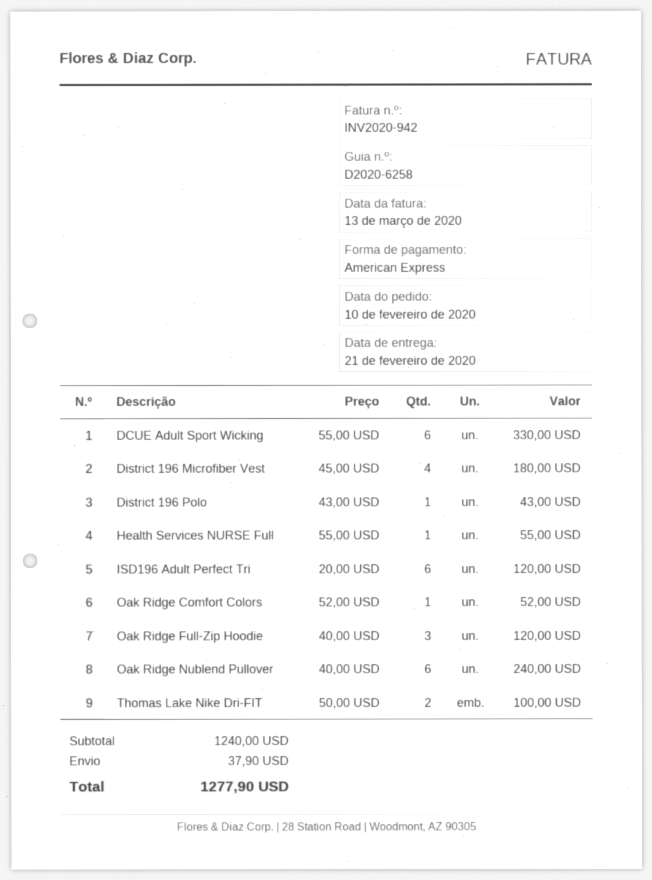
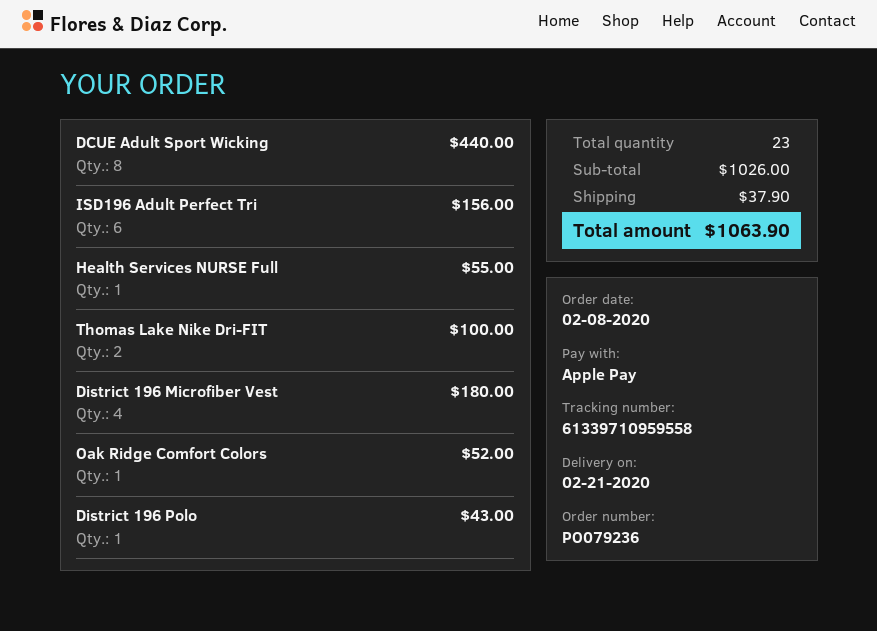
order date: 2020-02-10 -> 2020-02-08
payment method: American Express -> Apple Pay
DCUE Adult Sport Wicking: 6 for 330.00 -> 8 for 440.00
ISD196 Adult Perfect Tri: 6 for 120.00 -> 6 for 156.00
Oak Ridge Full-Zip Hoodie: 3 for 120.00 -> none
Oak Ridge Nublend Pullover: 6 for 240.00 -> none
subtotal: 1240.00 -> 1026.00
total: 1277.90 -> 1063.90

